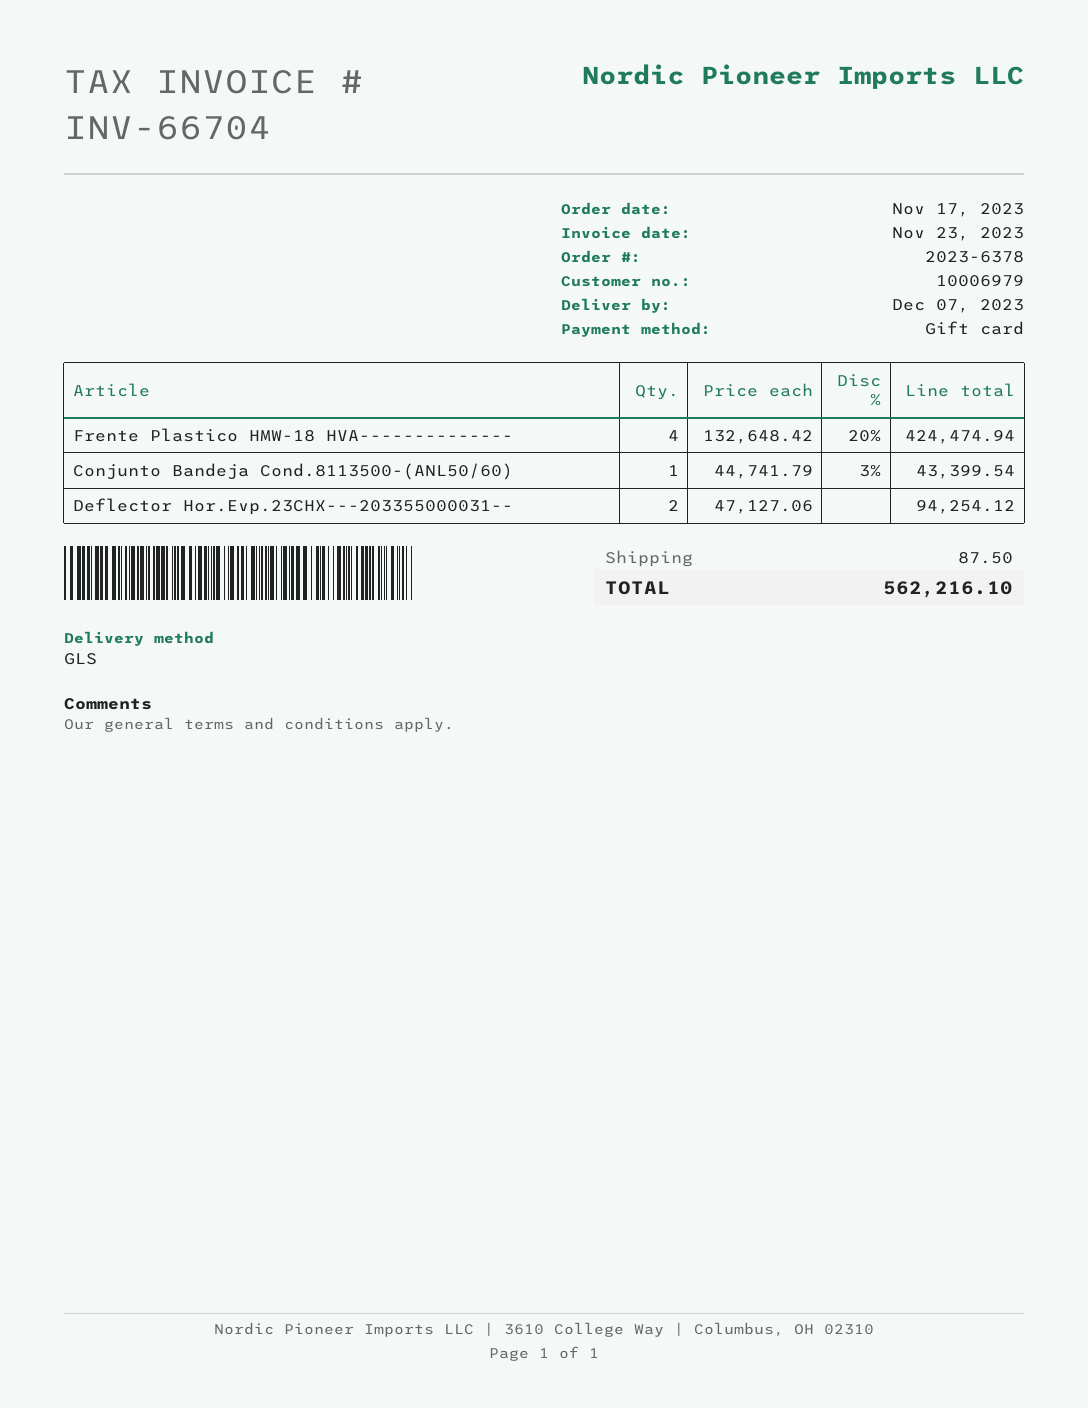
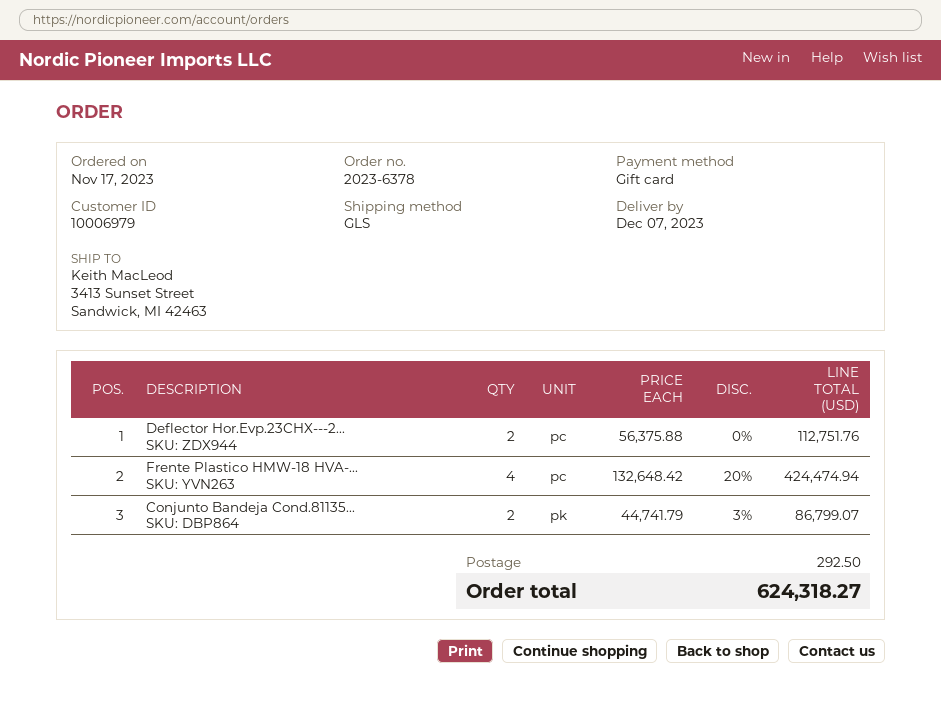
Conjunto Bandeja Cond.8113500-(ANL50/60): 1 x 44741.79 - 3% = 43399.54 -> 2 x 44741.79 - 3% = 86799.07
Deflector Hor.Evp.23CHX---203355000031--: 2 x 47127.06 = 94254.12 -> 2 x 56375.88 = 112751.76
shipping: 87.50 -> 292.50
total: 562216.10 -> 624318.27

